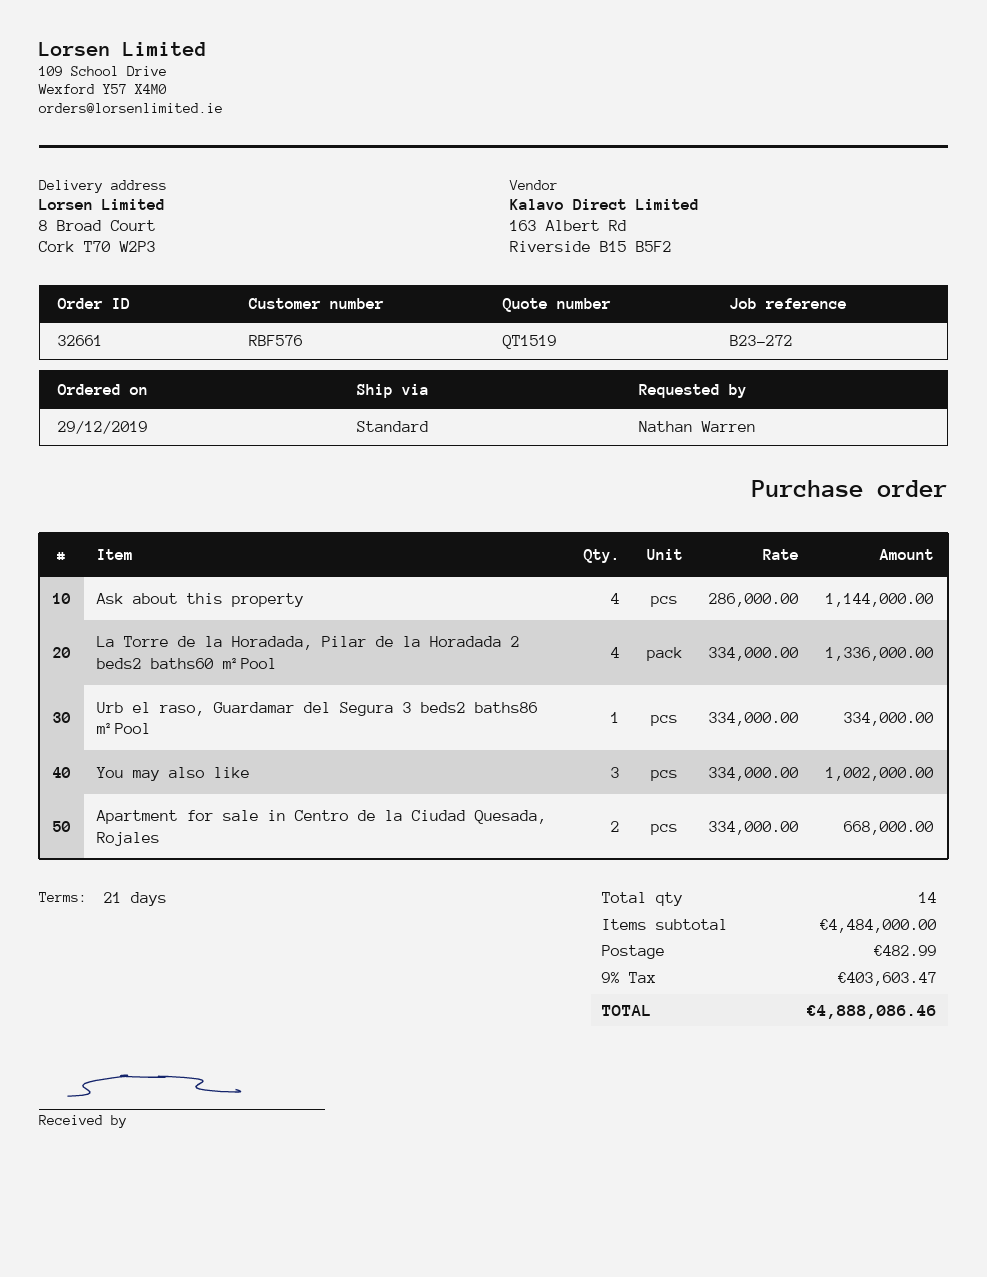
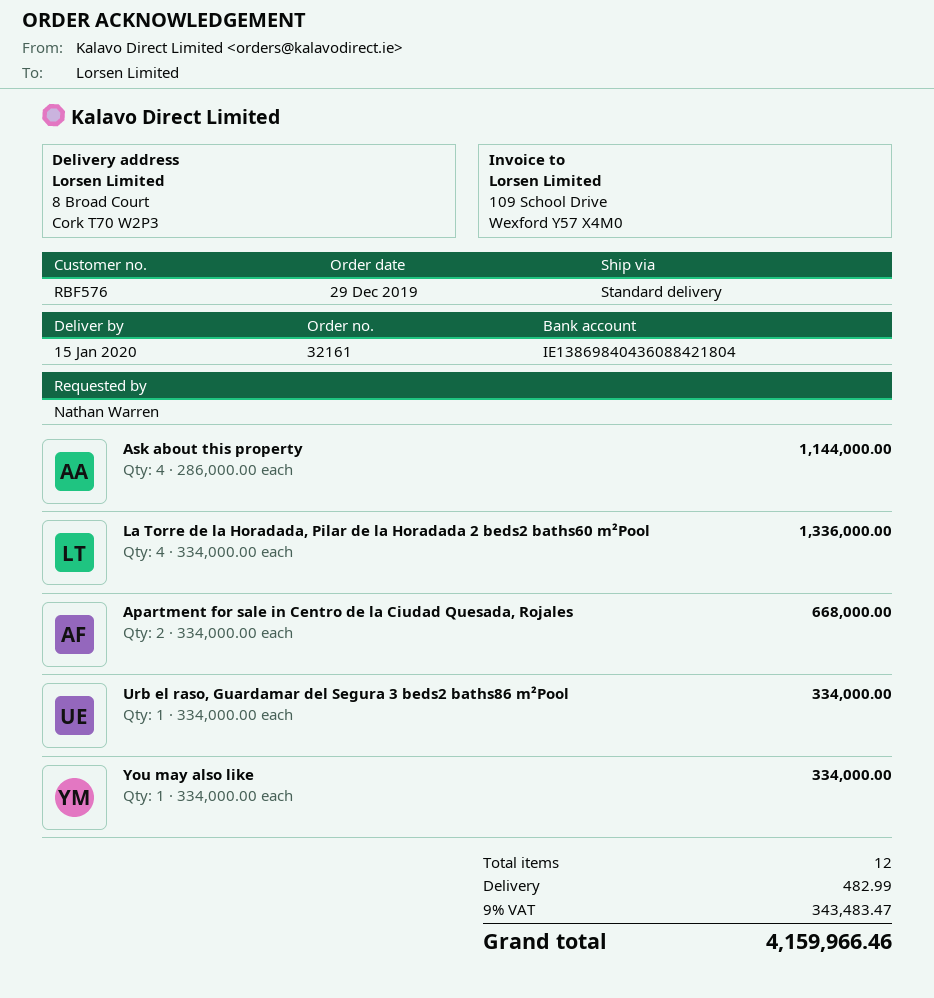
order number: 32661 -> 32161
You may also like: 3 x 334000.00 = 1002000.00 -> 1 x 334000.00 = 334000.00
total quantity: 14 -> 12
tax: 9% = 403603.47 -> 9% = 343483.47
total: 4888086.46 -> 4159966.46

